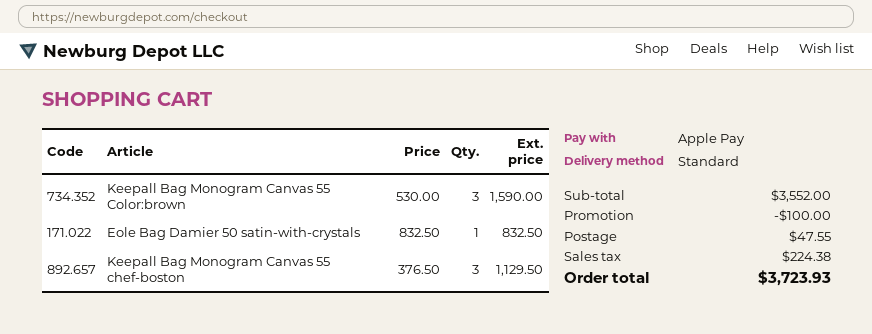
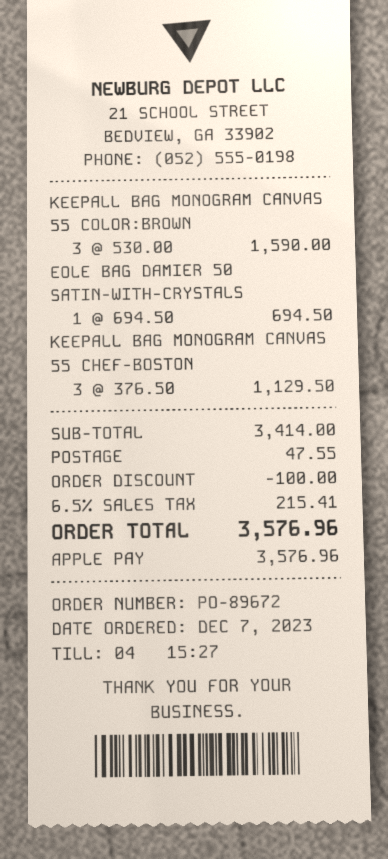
Eole Bag Damier 50 satin-with-crystals: 1 x 832.50 = 832.50 -> 1 x 694.50 = 694.50
subtotal: 3552.00 -> 3414.00
tax: 224.38 -> 215.41
total: 3723.93 -> 3576.96

